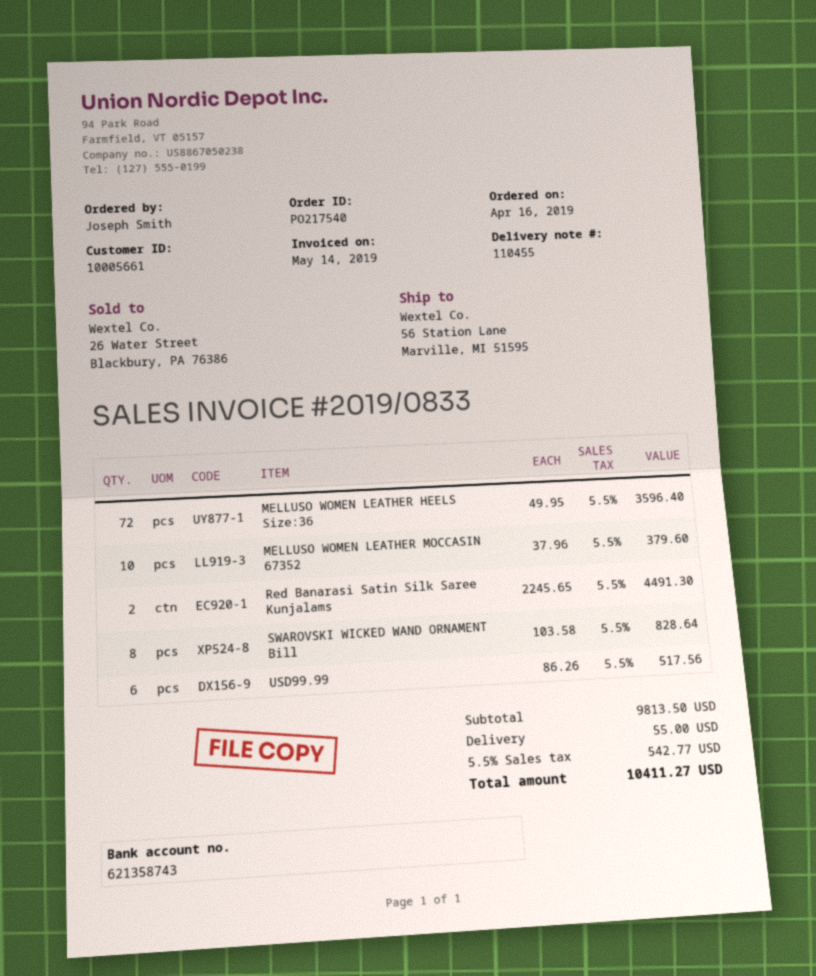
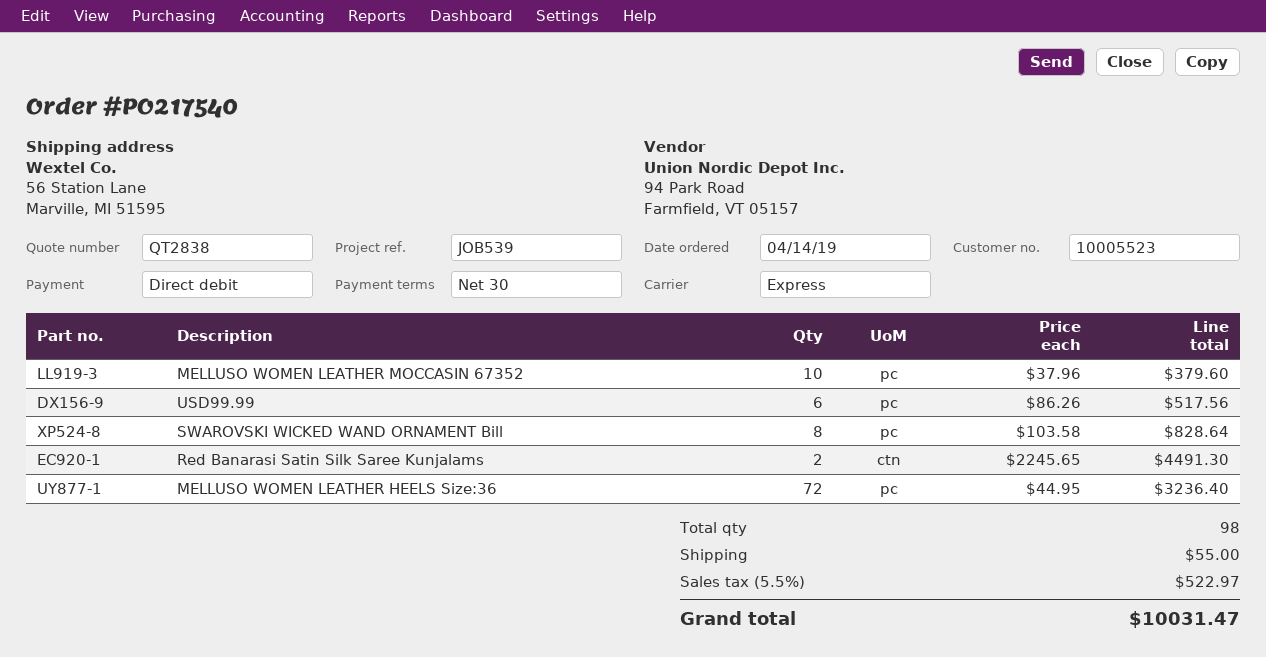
order date: 2019-04-16 -> 2019-04-14
customer number: 10005661 -> 10005523
MELLUSO WOMEN LEATHER HEELS Size:36: 72 x 49.95 = 3596.40 -> 72 x 44.95 = 3236.40
tax: 5.5% = 542.77 -> 5.5% = 522.97
total: 10411.27 -> 10031.47

